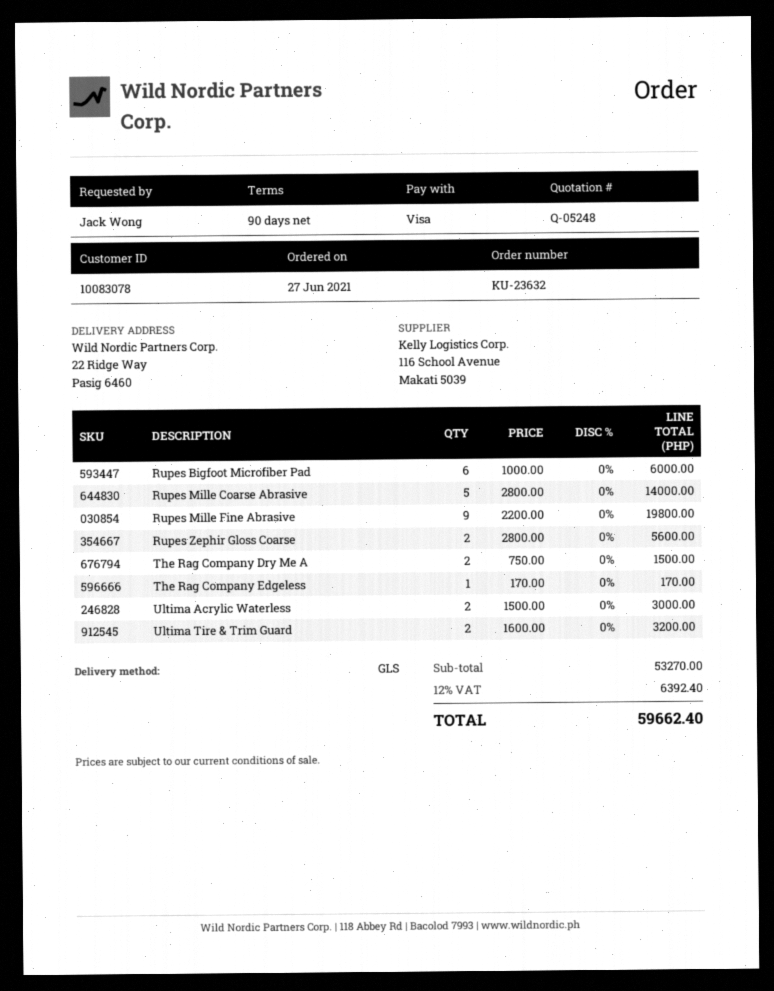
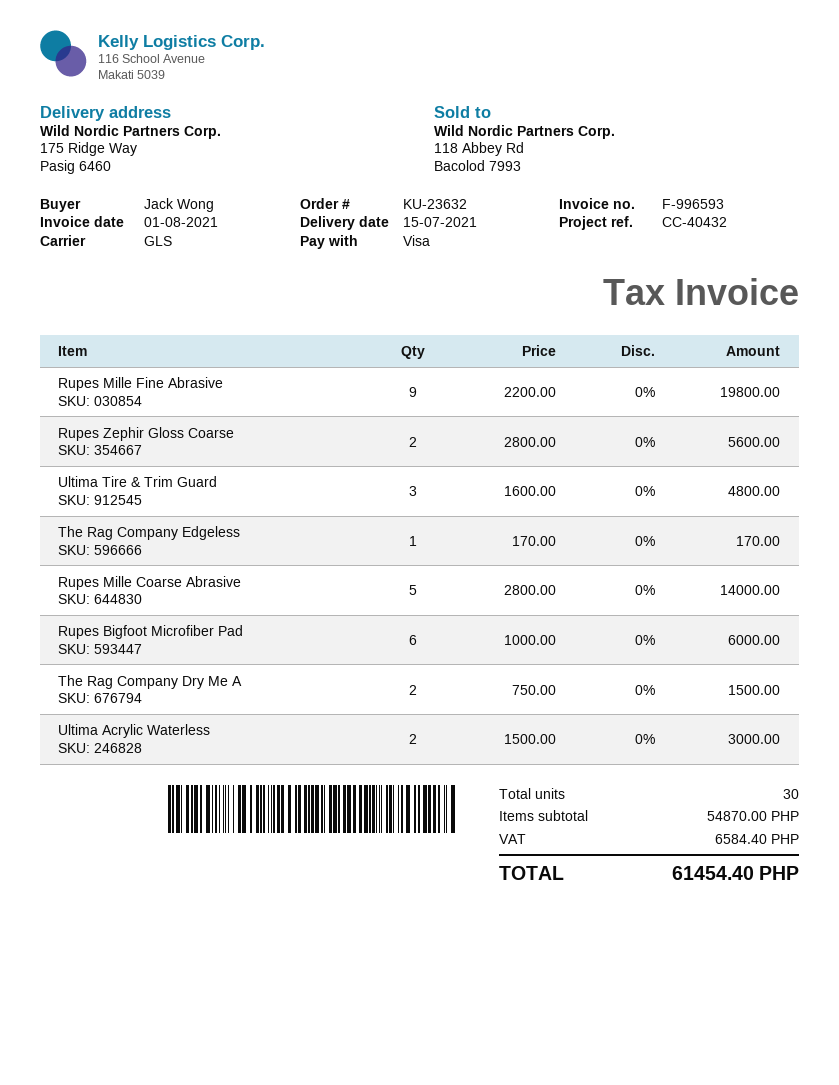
ship to: 22 Ridge Way, Pasig 6460 -> 175 Ridge Way, Pasig 6460
Ultima Tire & Trim Guard: 2 x 1600.00 = 3200.00 -> 3 x 1600.00 = 4800.00
subtotal: 53270.00 -> 54870.00
tax: 6392.40 -> 6584.40
total: 59662.40 -> 61454.40

